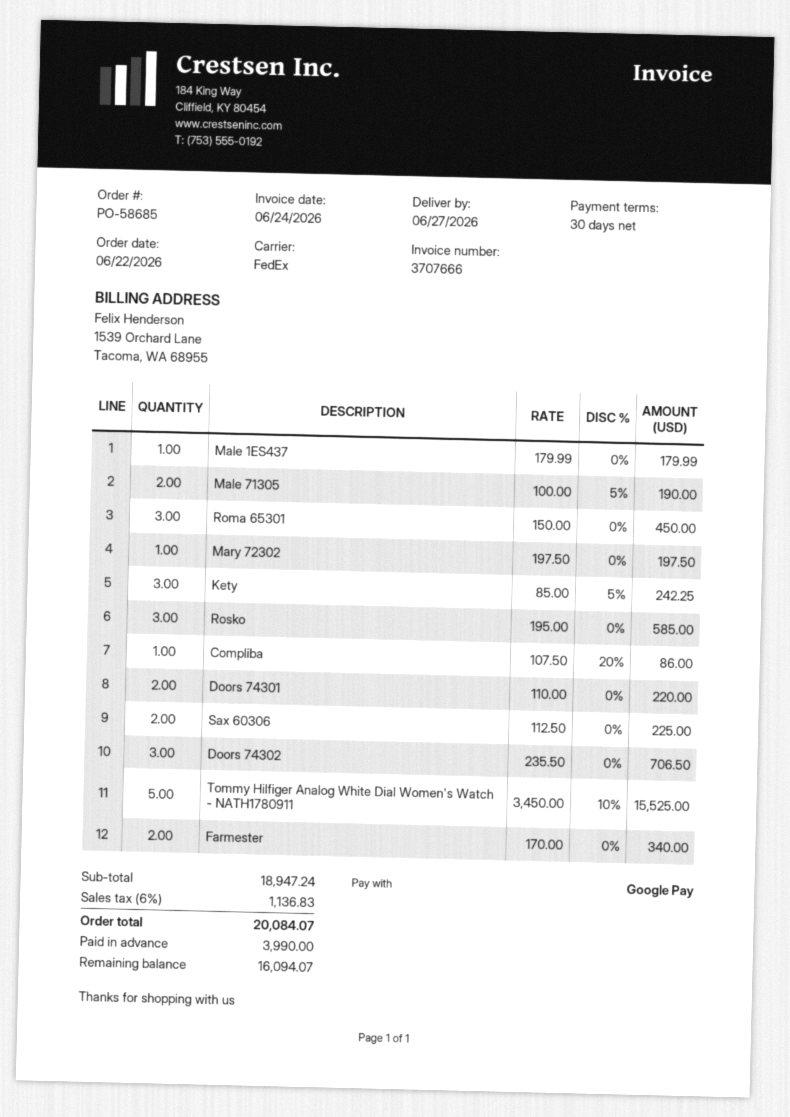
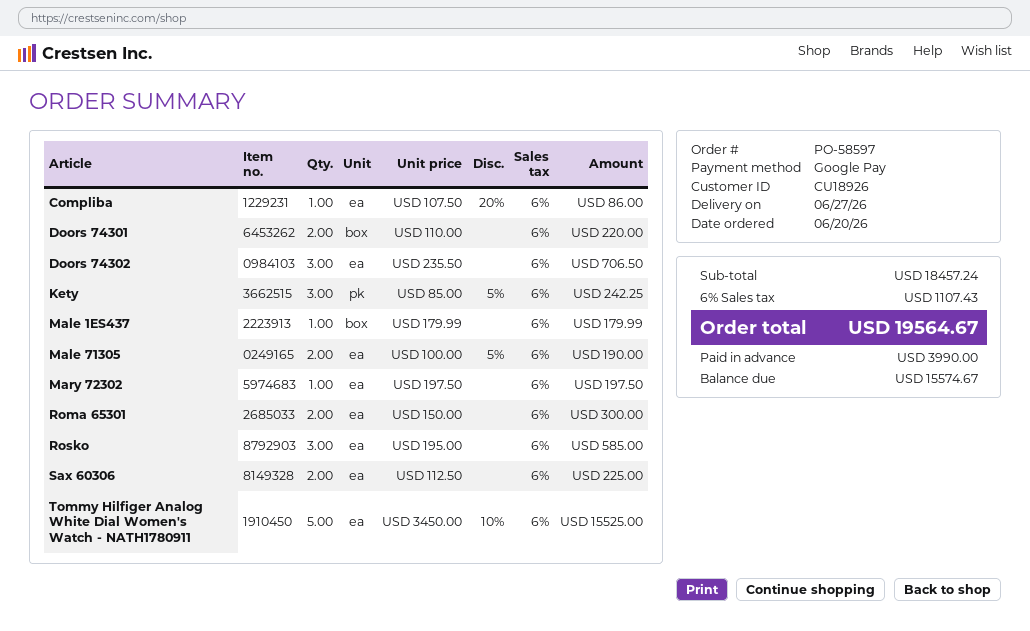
order number: PO-58685 -> PO-58597
order date: 2026-06-22 -> 2026-06-20
Roma 65301: 3 x 150.00 = 450.00 -> 2 x 150.00 = 300.00
Farmester: 2 x 170.00 = 340.00 -> none
subtotal: 18947.24 -> 18457.24
tax: 6% = 1136.83 -> 6% = 1107.43
total: 20084.07 -> 19564.67
balance: 16094.07 -> 15574.67

